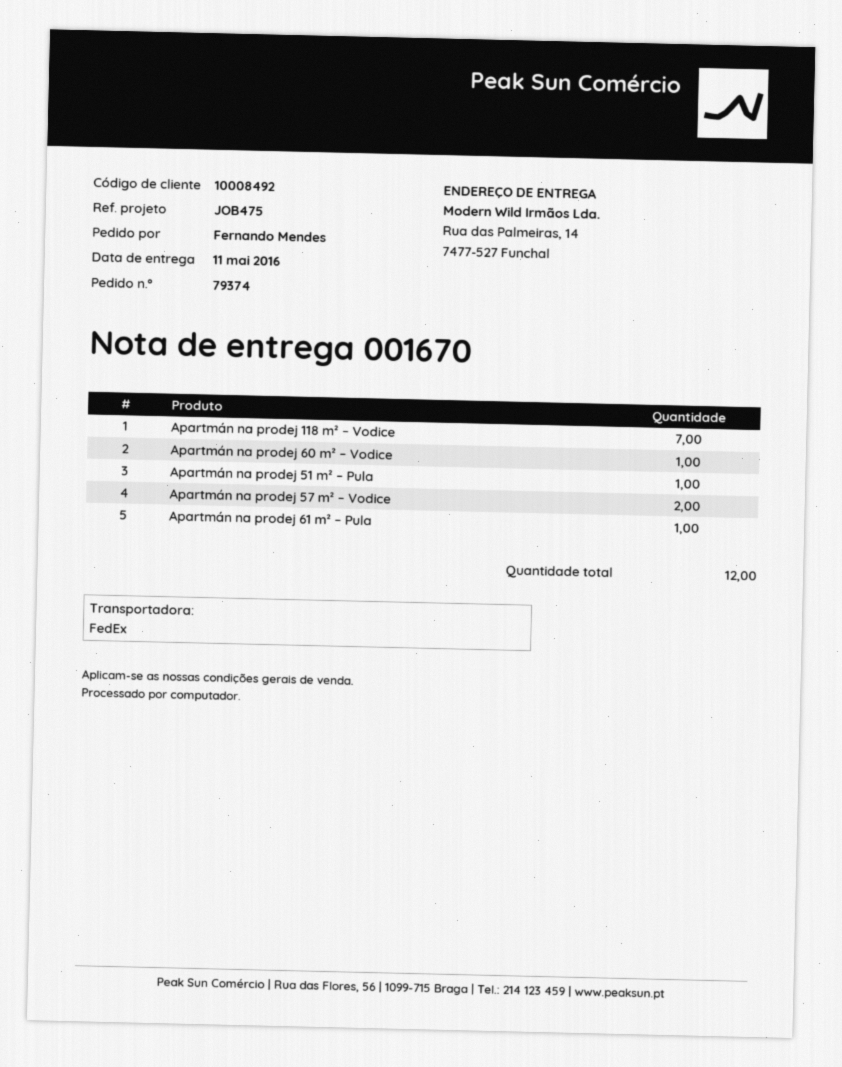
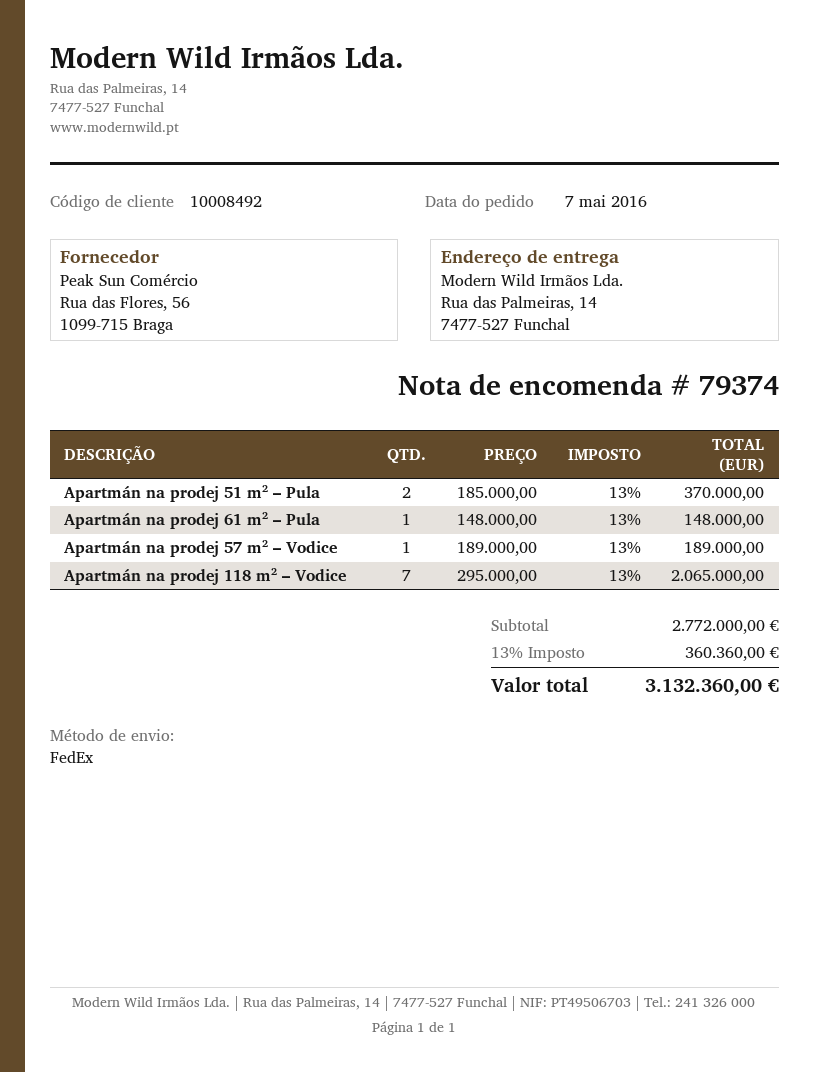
Apartmán na prodej 60 m² – Vodice: 1 -> none
Apartmán na prodej 51 m² – Pula: 1 -> 2
Apartmán na prodej 57 m² – Vodice: 2 -> 1

